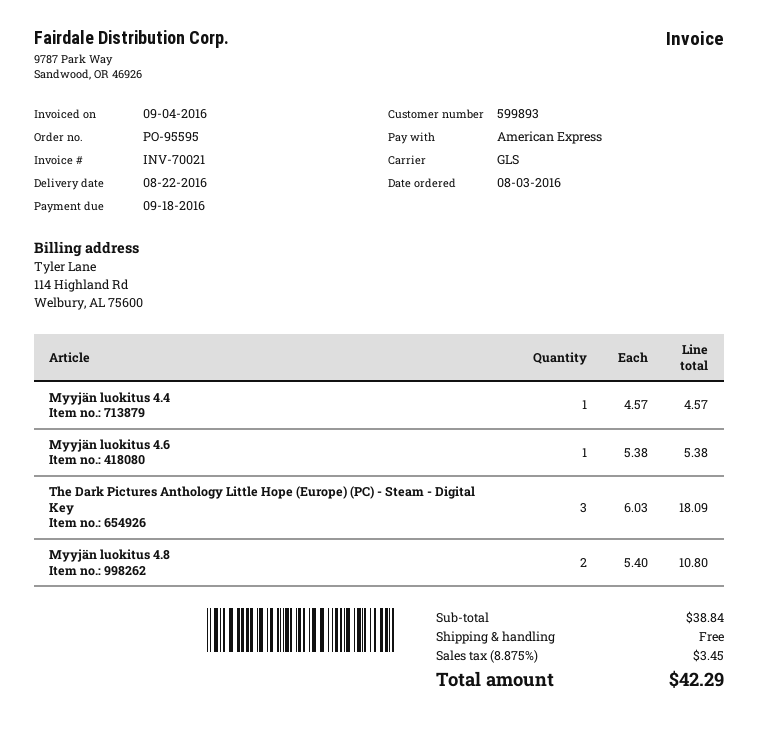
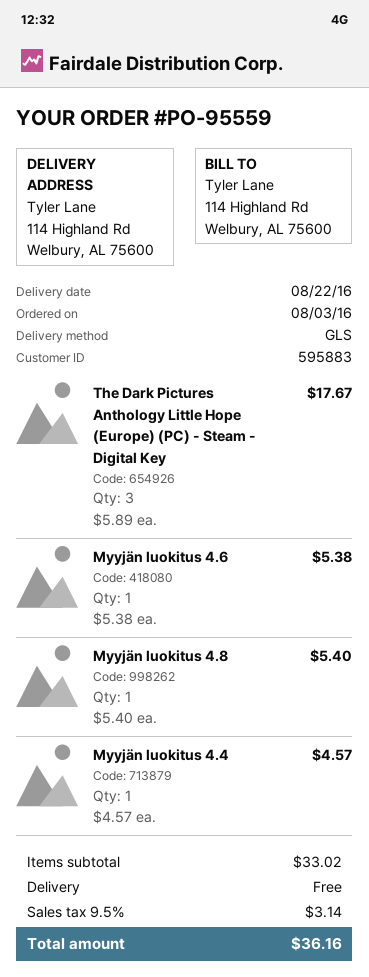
order number: PO-95595 -> PO-95559
customer number: 599893 -> 595883
The Dark Pictures Anthology Little Hope (Europe) (PC) - Steam - Digital Key: 3 x 6.03 = 18.09 -> 3 x 5.89 = 17.67
Myyjän luokitus 4.8: 2 x 5.40 = 10.80 -> 1 x 5.40 = 5.40
subtotal: 38.84 -> 33.02
tax: 8.875% = 3.45 -> 9.5% = 3.14
total: 42.29 -> 36.16

